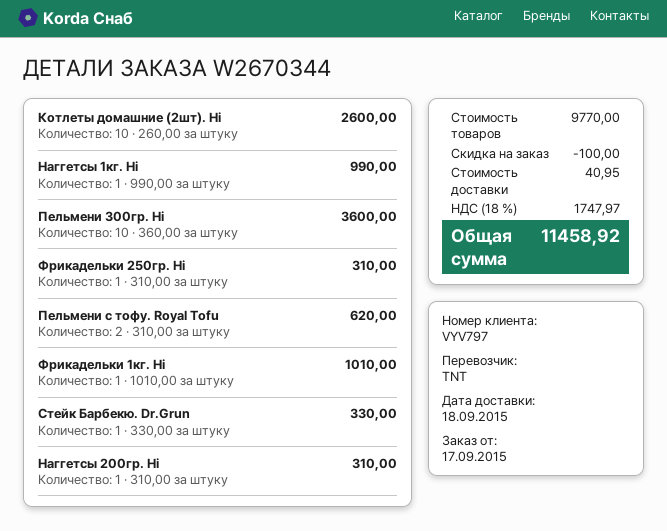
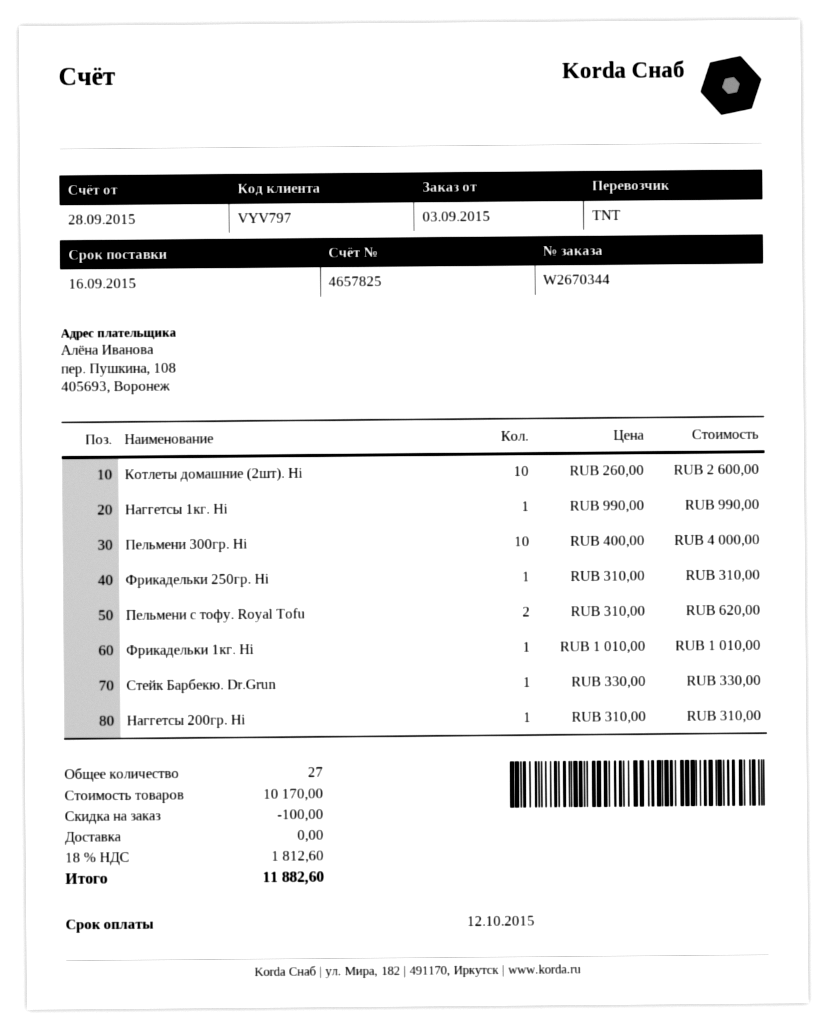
order date: 2015-09-17 -> 2015-09-03
delivery date: 2015-09-18 -> 2015-09-16
Пельмени 300гр. Hi: 10 x 360.00 = 3600.00 -> 10 x 400.00 = 4000.00
subtotal: 9770.00 -> 10170.00
shipping: 40.95 -> 0.00
tax: 18% = 1747.97 -> 18% = 1812.60
total: 11458.92 -> 11882.60

